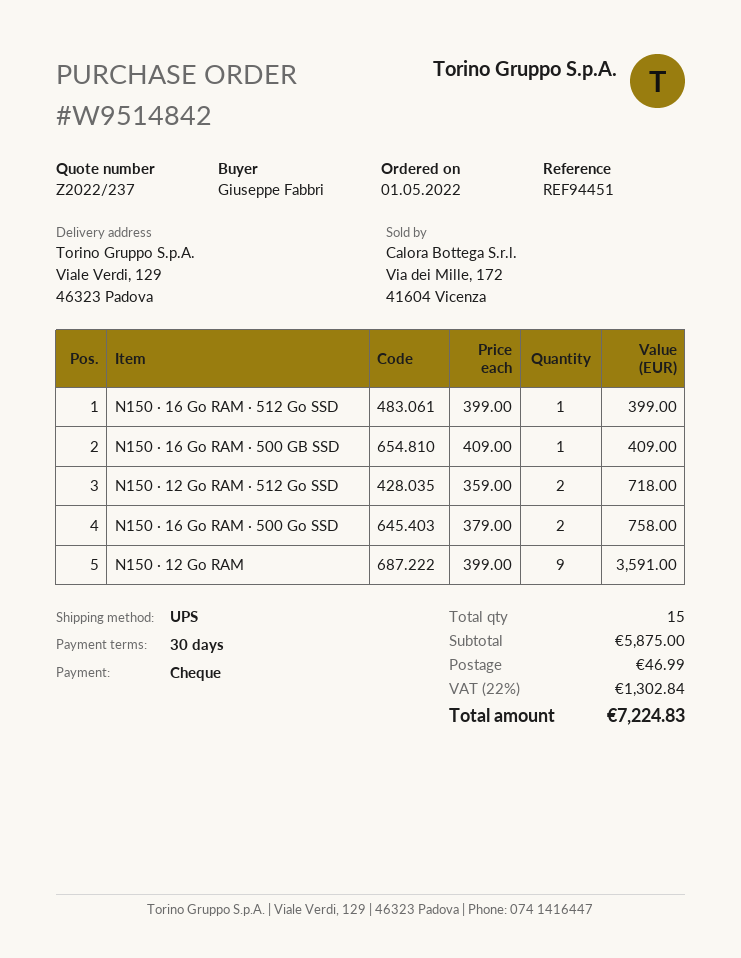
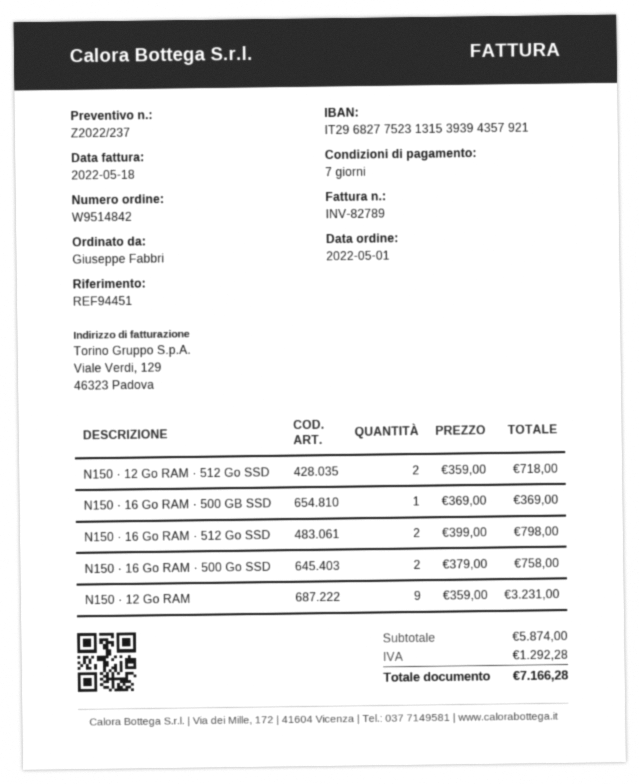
payment terms: 30 days -> 7 days
N150 · 16 Go RAM · 512 Go SSD: 1 x 399.00 = 399.00 -> 2 x 399.00 = 798.00
N150 · 16 Go RAM · 500 GB SSD: 1 x 409.00 = 409.00 -> 1 x 369.00 = 369.00
N150 · 12 Go RAM: 9 x 399.00 = 3591.00 -> 9 x 359.00 = 3231.00
subtotal: 5875.00 -> 5874.00
shipping: 46.99 -> none
tax: 1302.84 -> 1292.28
total: 7224.83 -> 7166.28

